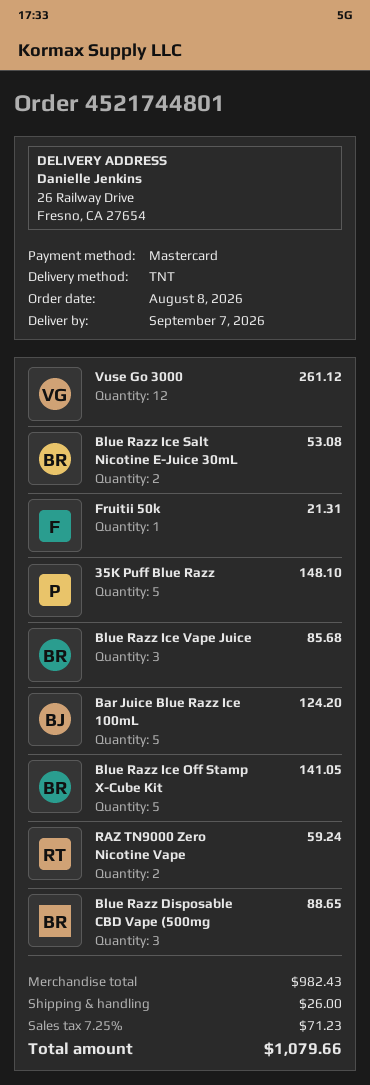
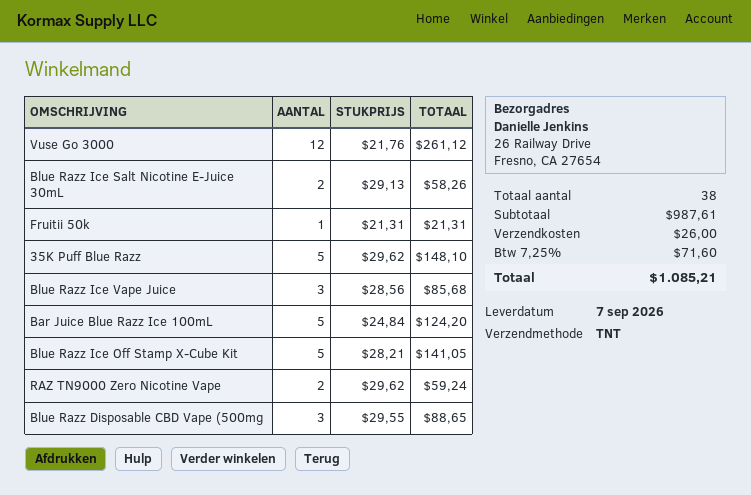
Blue Razz Ice Salt Nicotine E-Juice 30mL: 2 for 53.08 -> 2 for 58.26
subtotal: 982.43 -> 987.61
tax: 7.25% = 71.23 -> 7.25% = 71.60
total: 1079.66 -> 1085.21

